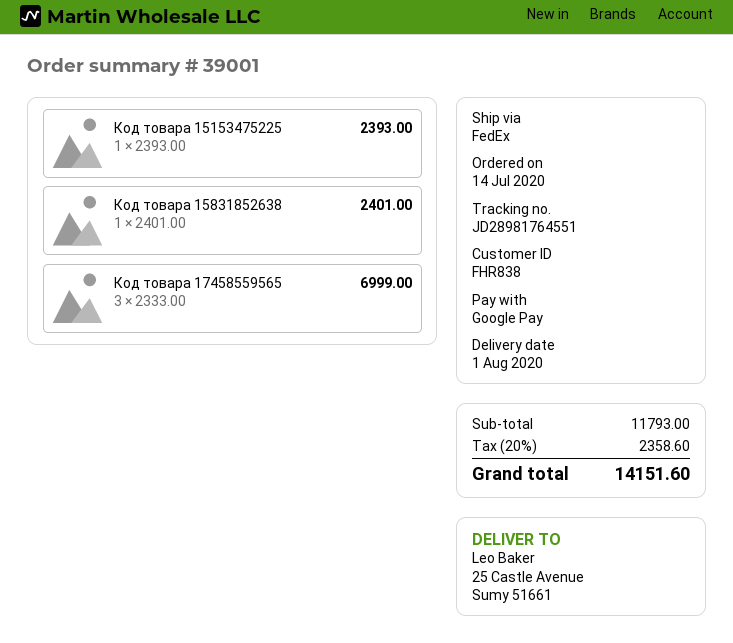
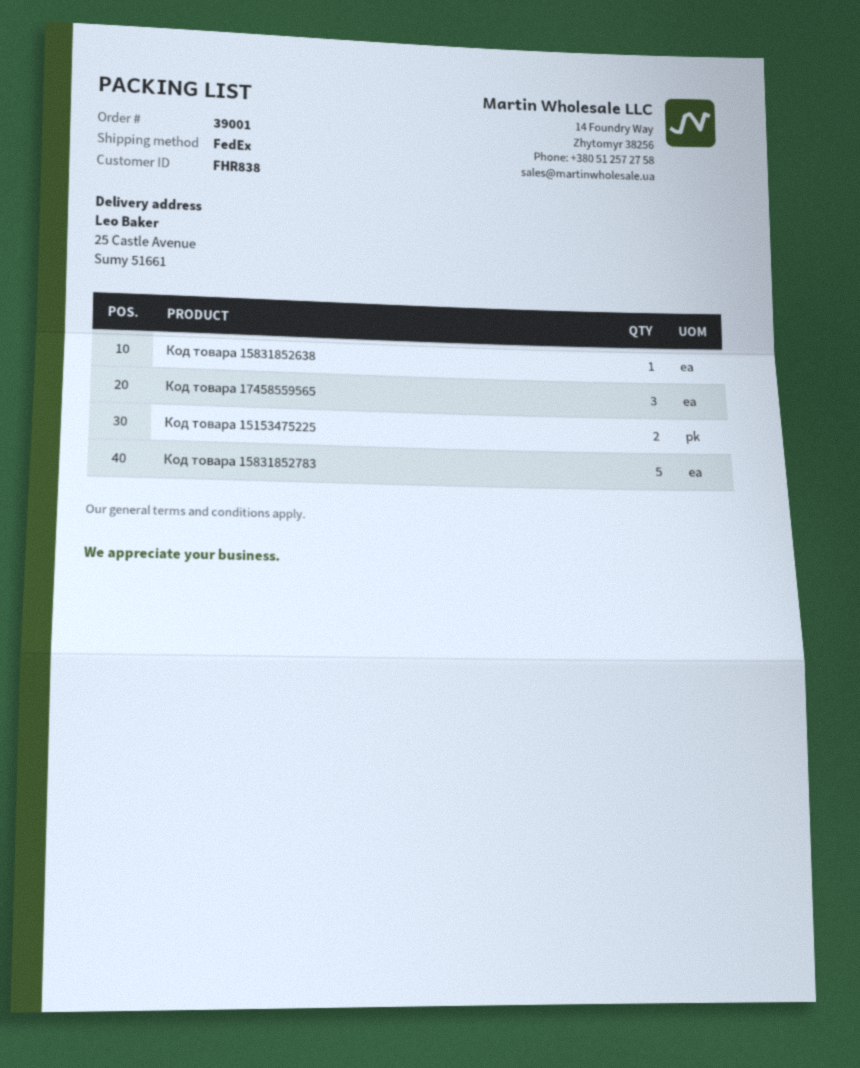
Код товара 15153475225: 1 -> 2
Код товара 15831852783: none -> 5

